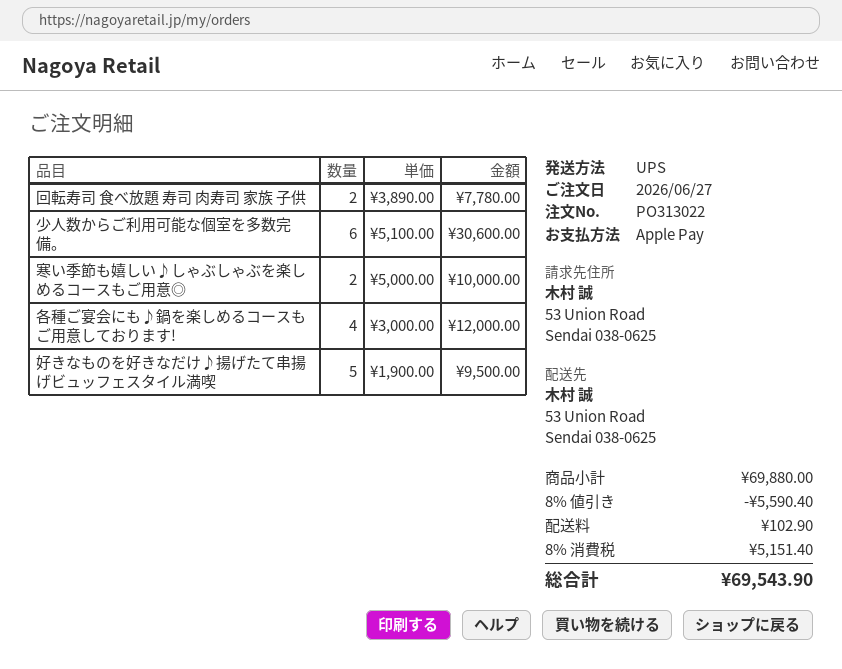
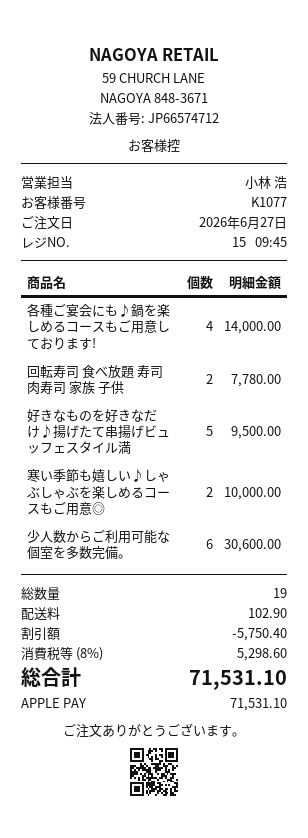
各種ご宴会にも♪鍋を楽しめるコースもご用意しております!: 4 for 12000.00 -> 4 for 14000.00
discount: 5590.40 -> 5750.40
tax: 8% = 5151.40 -> 8% = 5298.60
total: 69543.90 -> 71531.10

